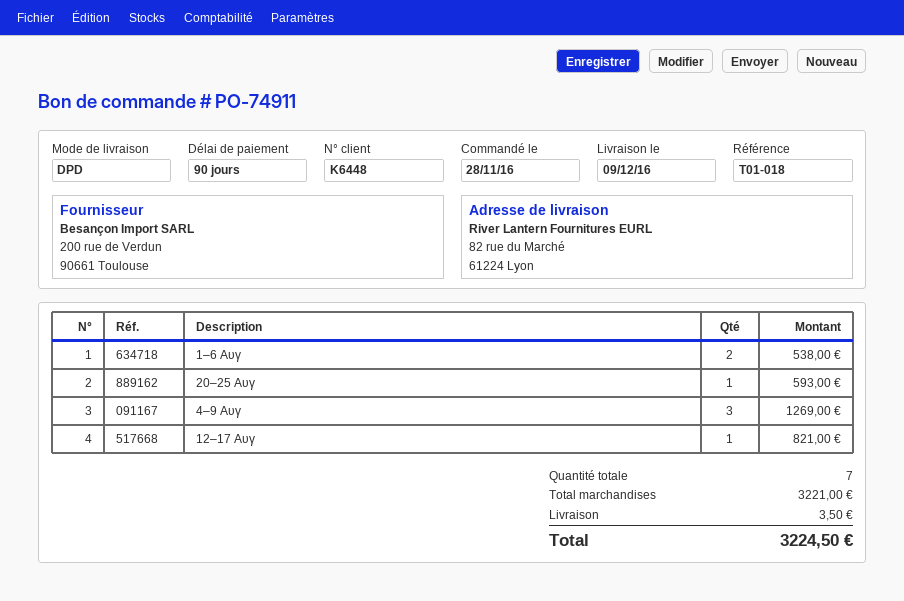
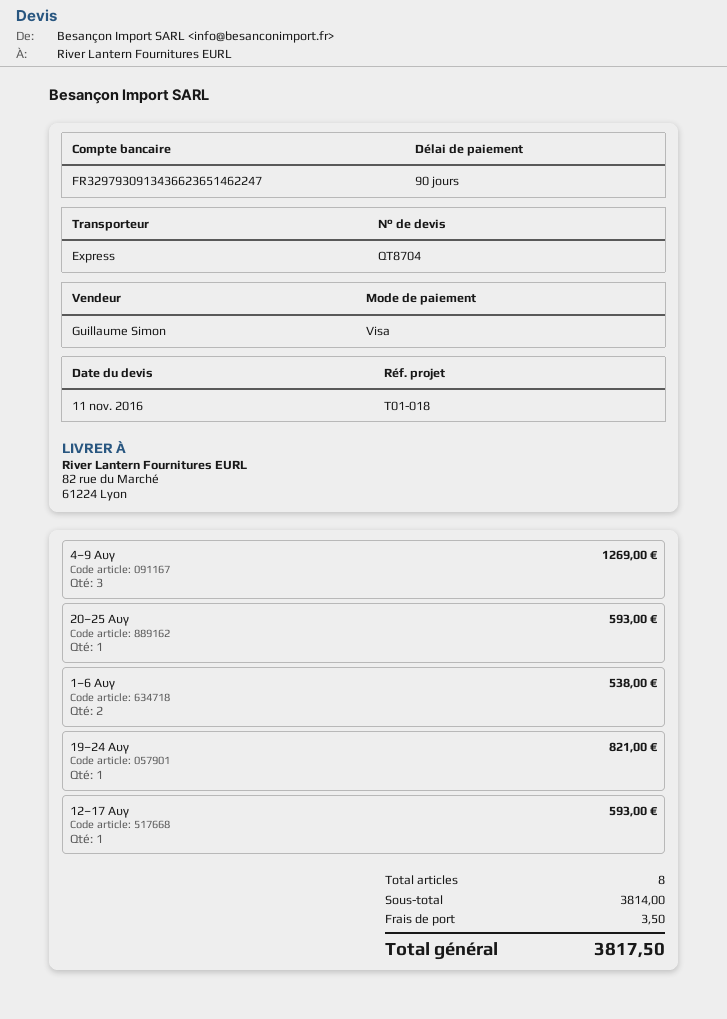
shipping method: DPD -> express
12–17 Αυγ: 1 for 821.00 -> 1 for 593.00
19–24 Αυγ: none -> 1 for 821.00
total quantity: 7 -> 8
subtotal: 3221.00 -> 3814.00
total: 3224.50 -> 3817.50

